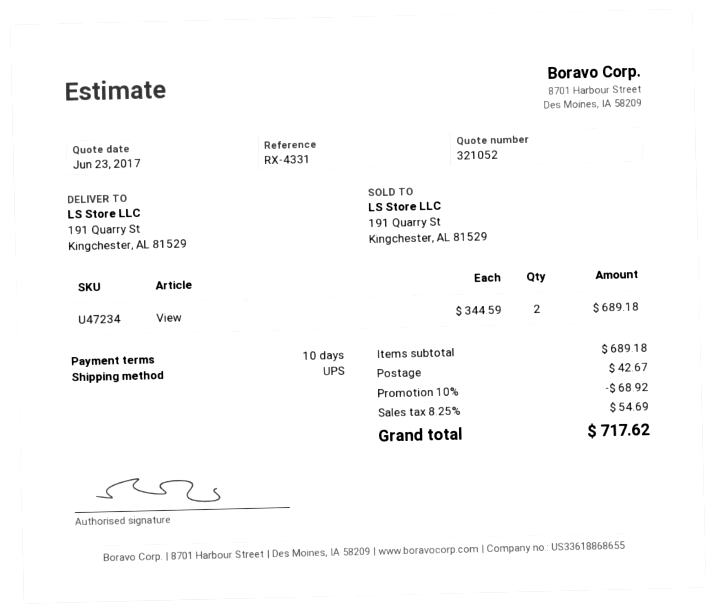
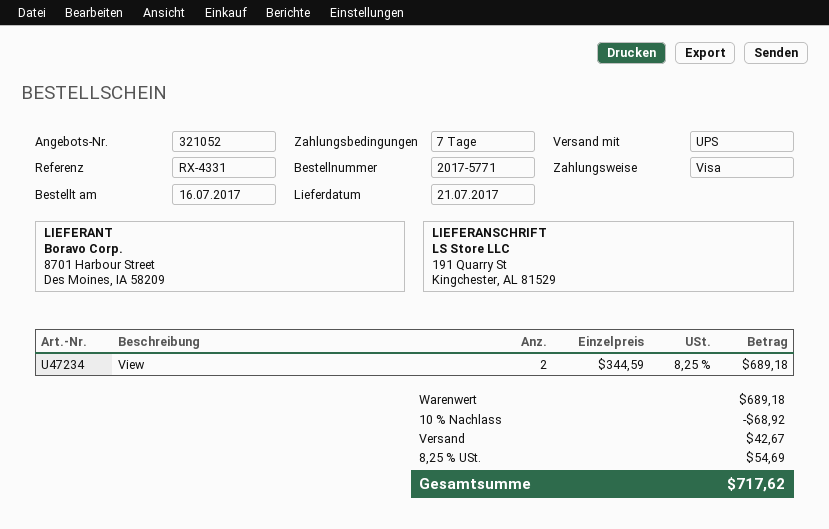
payment terms: 10 days -> 7 days

